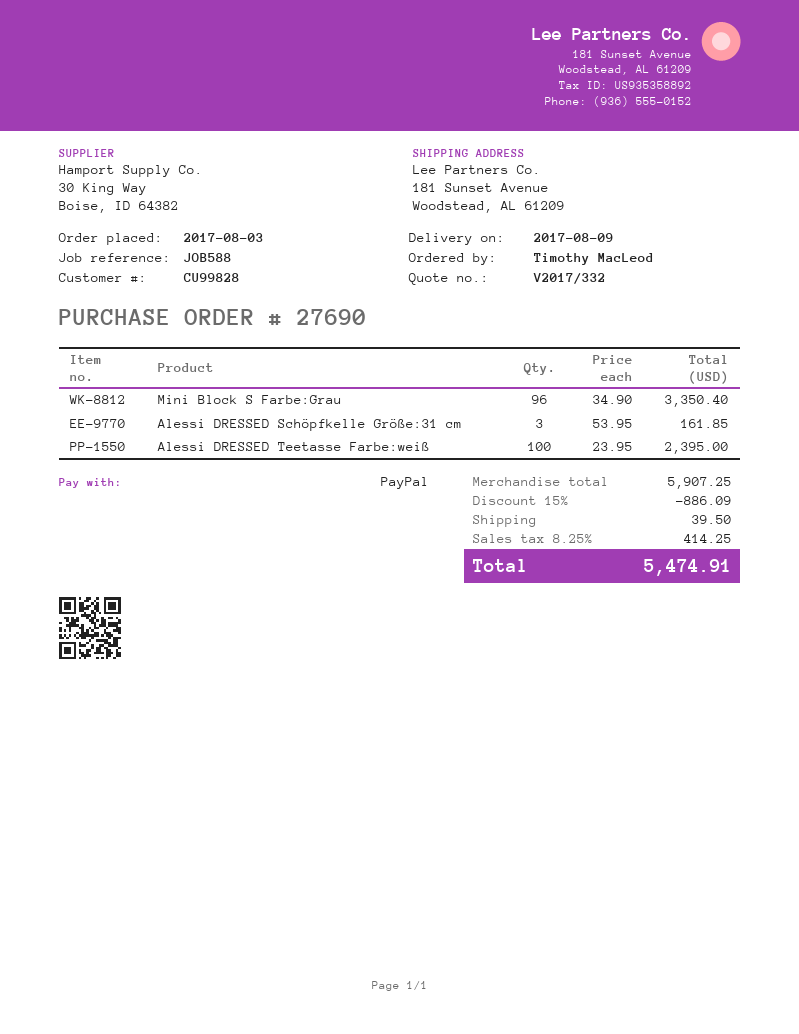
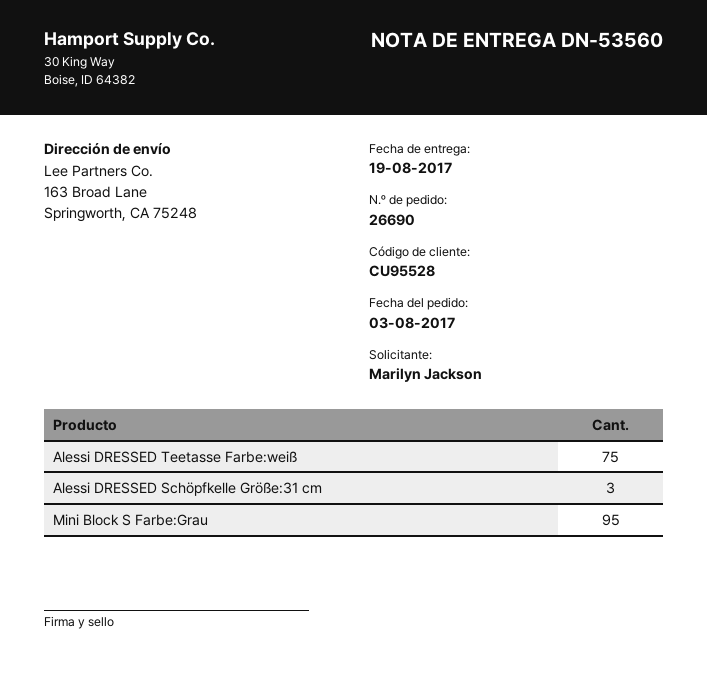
order number: 27690 -> 26690
delivery date: 2017-08-09 -> 2017-08-19
customer number: CU99828 -> CU95528
ordered by: Timothy MacLeod -> Marilyn Jackson
ship to: 181 Sunset Avenue, Woodstead, AL 61209 -> 163 Broad Lane, Springworth, CA 75248
Mini Block S Farbe:Grau: 96 -> 95
Alessi DRESSED Teetasse Farbe:weiß: 100 -> 75

